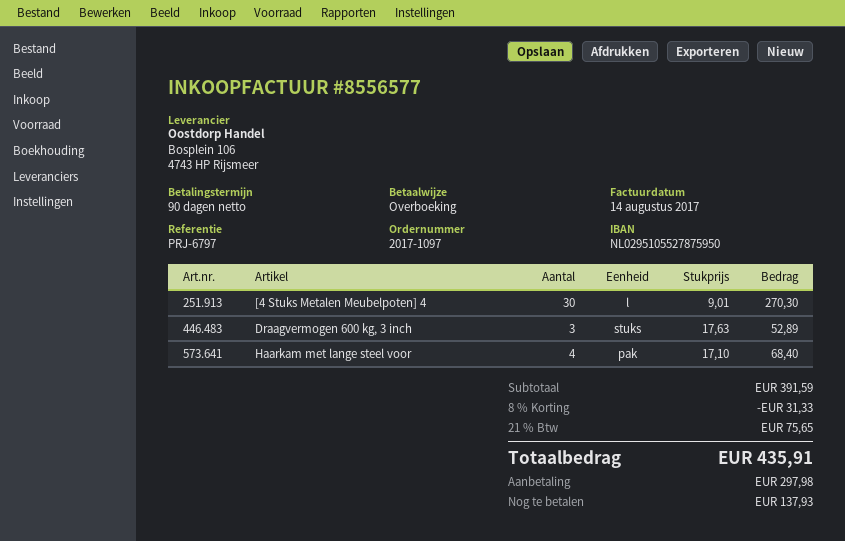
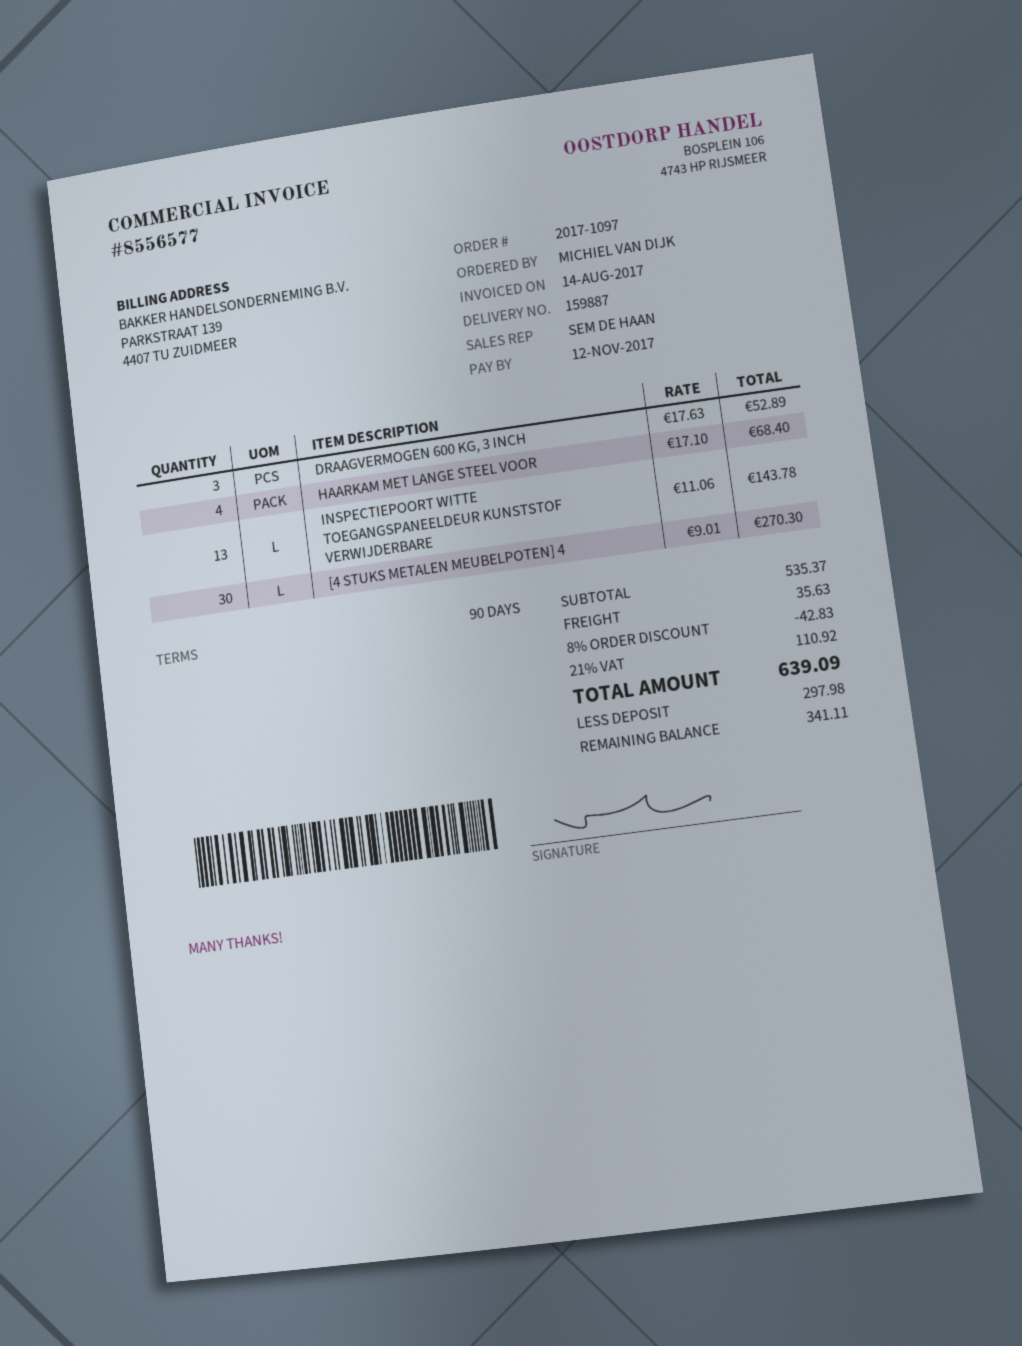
INSPECTIEPOORT WITTE TOEGANGSPANEELDEUR KUNSTSTOF VERWIJDERBARE: none -> 13 x 11.06 = 143.78
subtotal: 391.59 -> 535.37
discount: 8% = 31.33 -> 8% = 42.83
shipping: none -> 35.63
tax: 21% = 75.65 -> 21% = 110.92
total: 435.91 -> 639.09
balance: 137.93 -> 341.11

